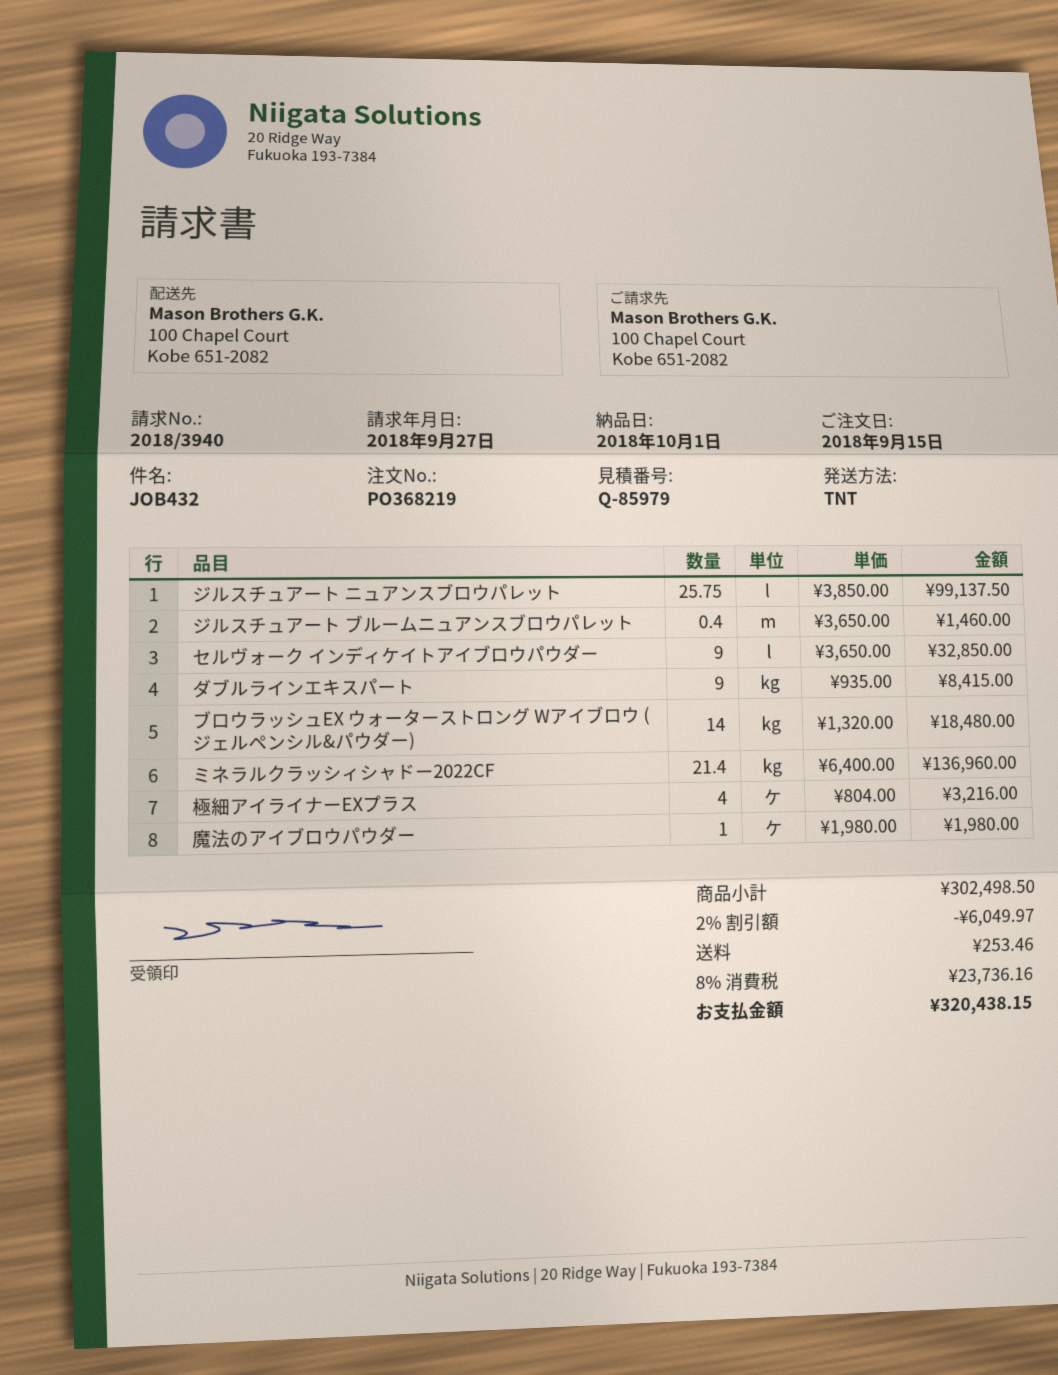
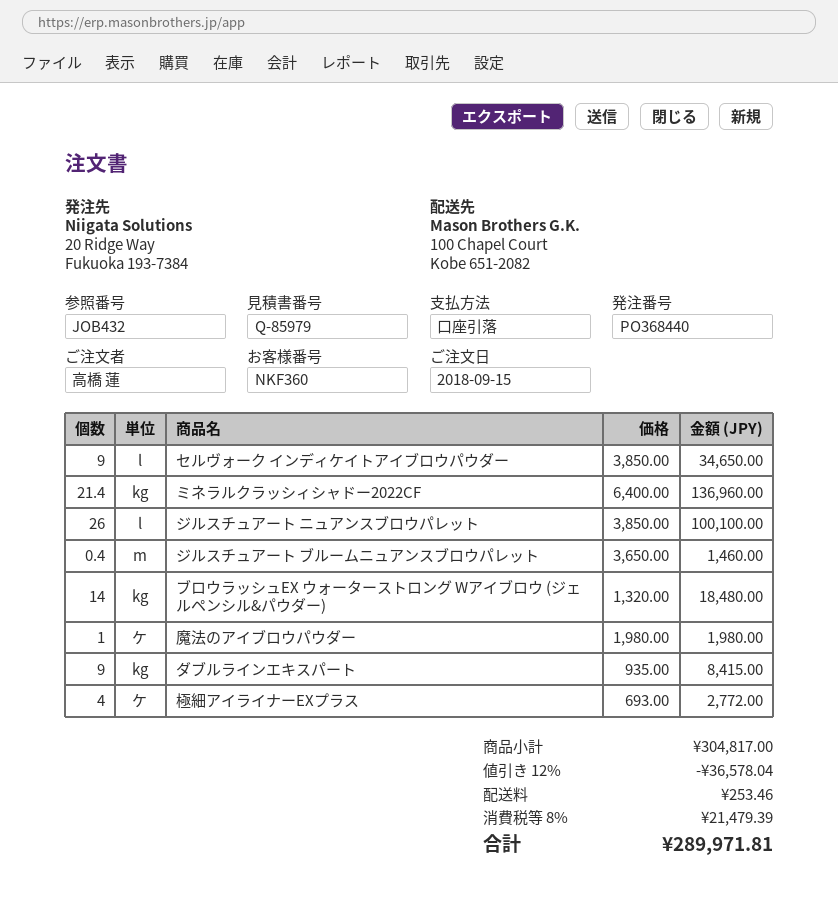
order number: PO368219 -> PO368440
ジルスチュアート ニュアンスブロウパレット: 25.75 x 3850.00 = 99137.50 -> 26 x 3850.00 = 100100.00
セルヴォーク インディケイトアイブロウパウダー: 9 x 3650.00 = 32850.00 -> 9 x 3850.00 = 34650.00
極細アイライナーEXプラス: 4 x 804.00 = 3216.00 -> 4 x 693.00 = 2772.00
subtotal: 302498.50 -> 304817.00
discount: 2% = 6049.97 -> 12% = 36578.04
tax: 8% = 23736.16 -> 8% = 21479.39
total: 320438.15 -> 289971.81

